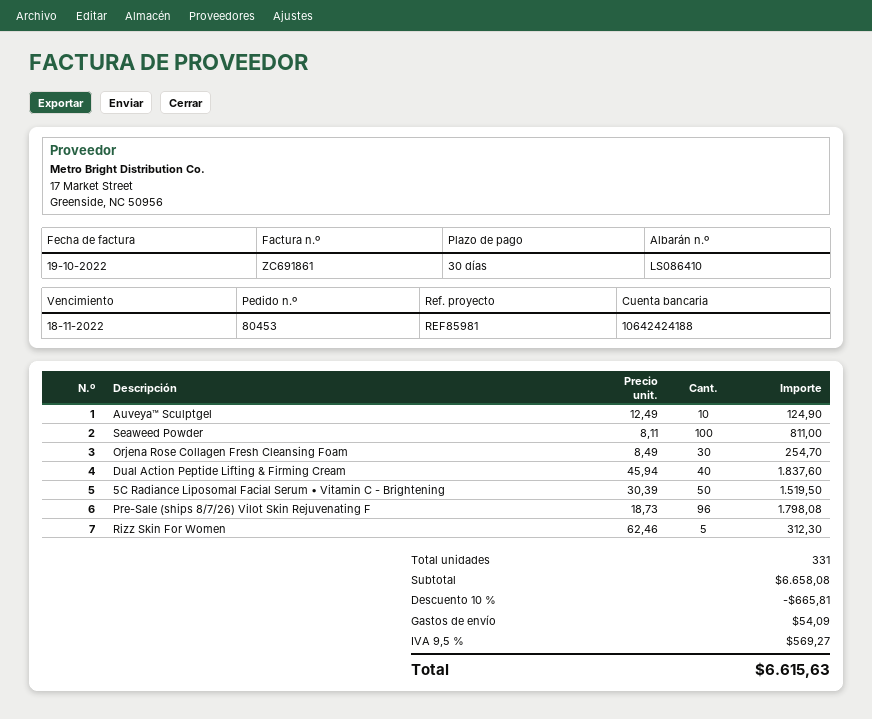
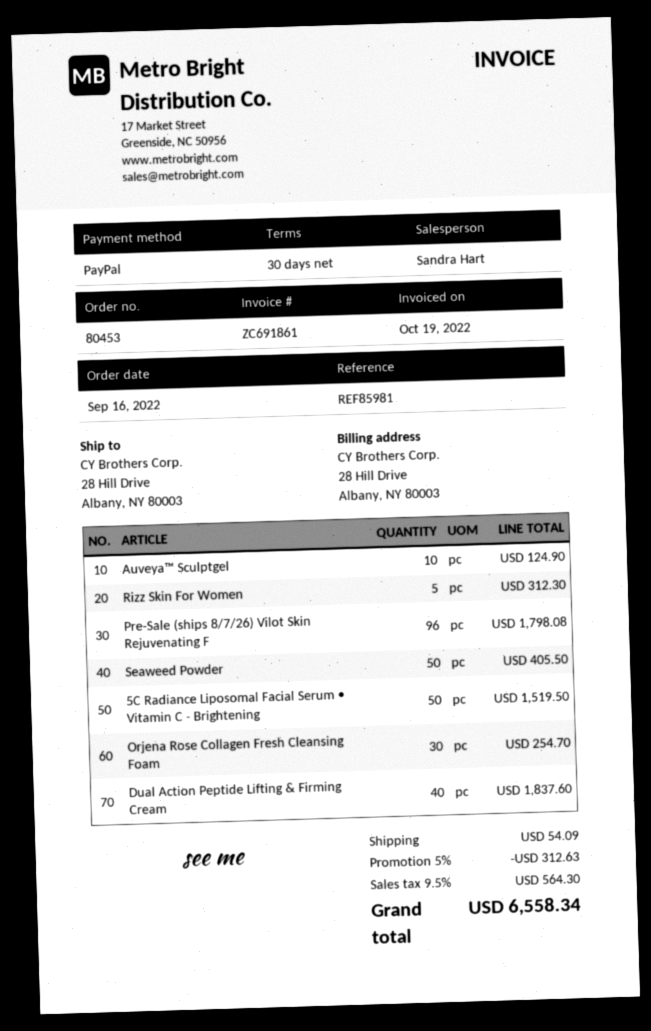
Seaweed Powder: 100 for 811.00 -> 50 for 405.50
discount: 10% = 665.81 -> 5% = 312.63
tax: 9.5% = 569.27 -> 9.5% = 564.30
total: 6615.63 -> 6558.34

